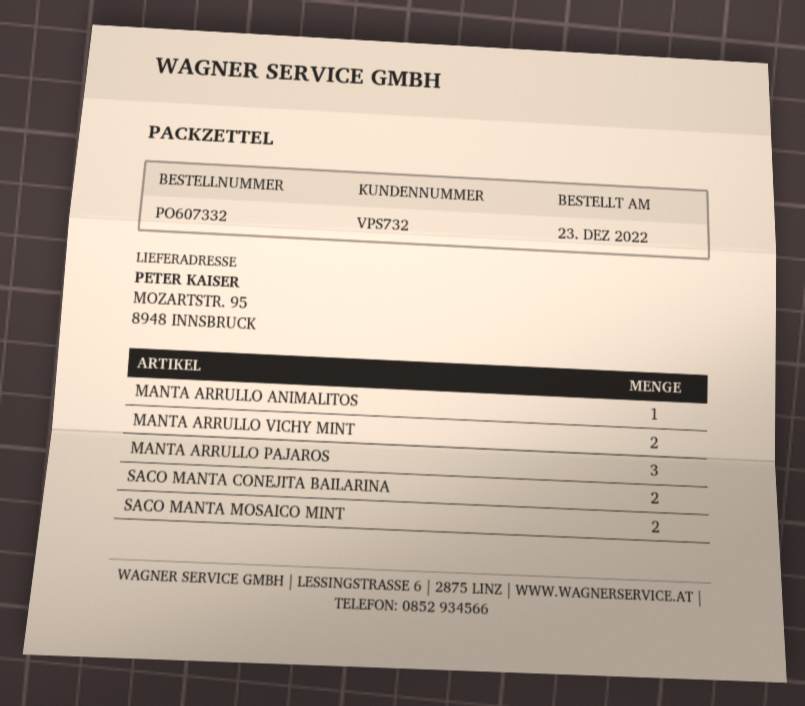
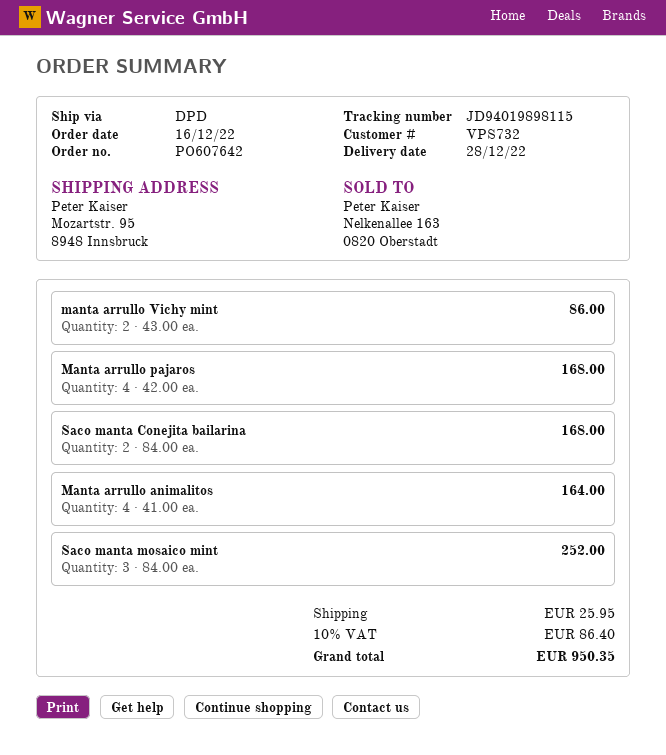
order number: PO607332 -> PO607642
order date: 2022-12-23 -> 2022-12-16
MANTA ARRULLO ANIMALITOS: 1 -> 4
MANTA ARRULLO PAJAROS: 3 -> 4
SACO MANTA MOSAICO MINT: 2 -> 3

